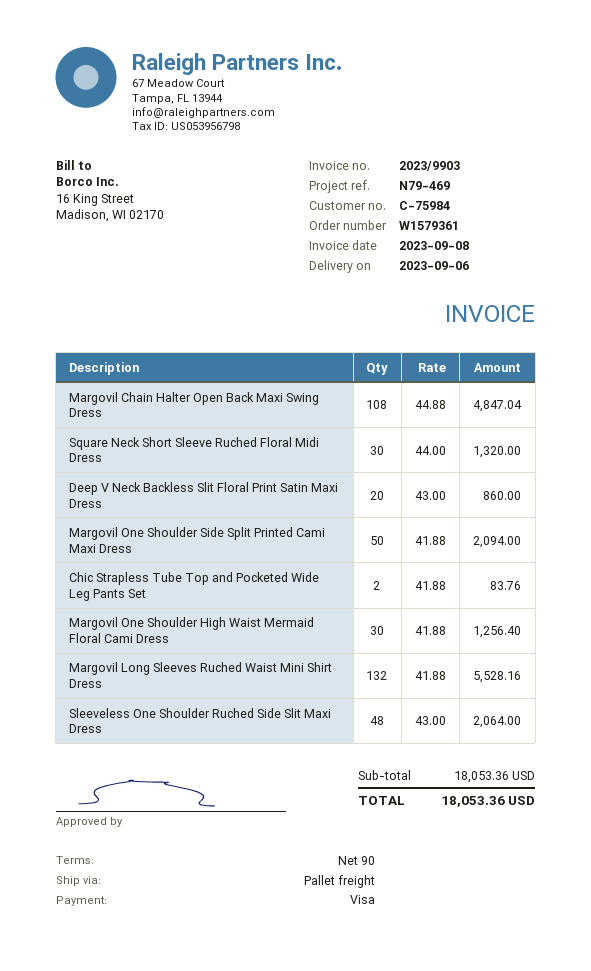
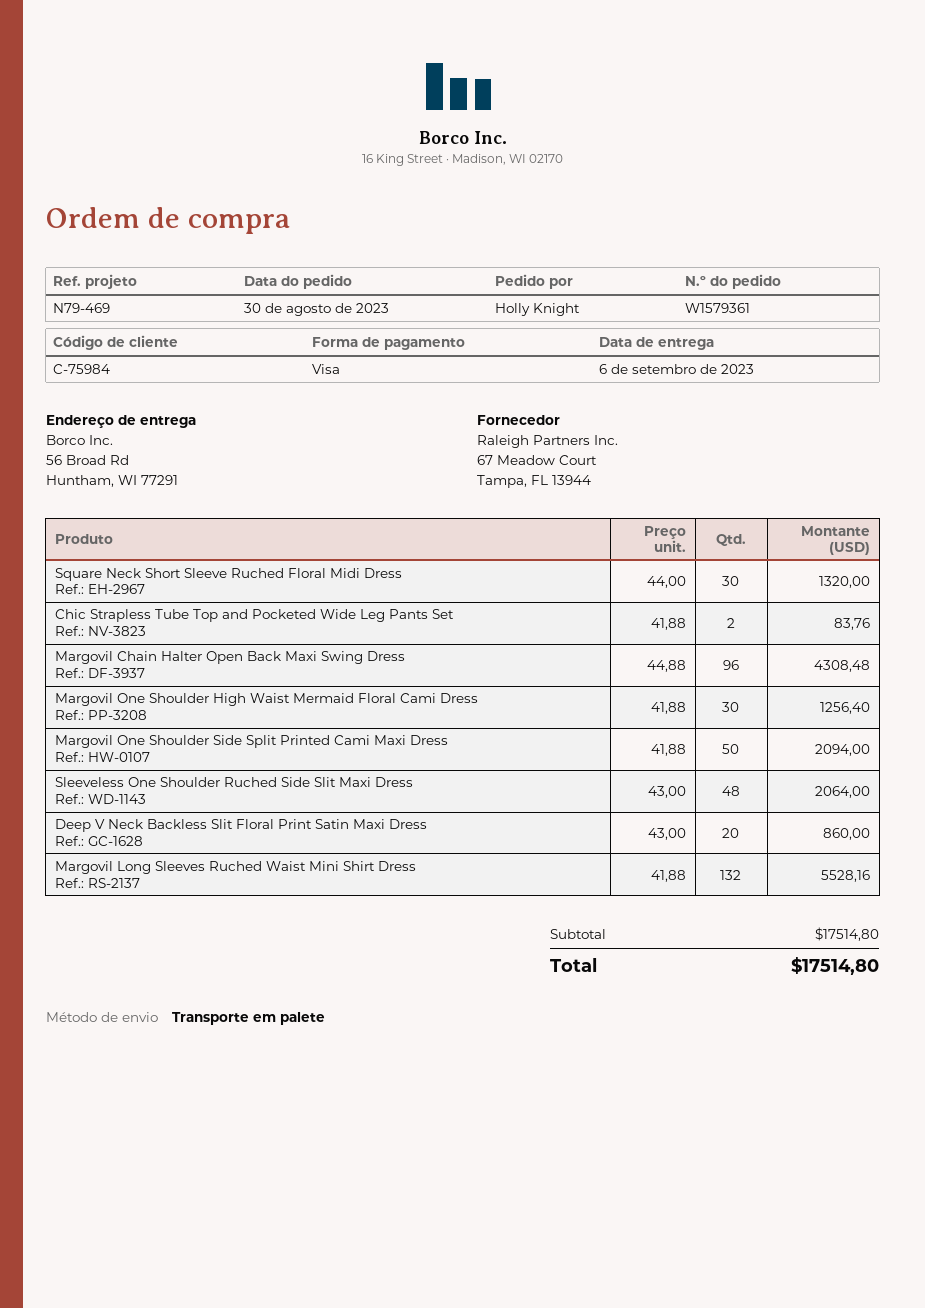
Margovil Chain Halter Open Back Maxi Swing Dress: 108 x 44.88 = 4847.04 -> 96 x 44.88 = 4308.48
subtotal: 18053.36 -> 17514.80
total: 18053.36 -> 17514.80

